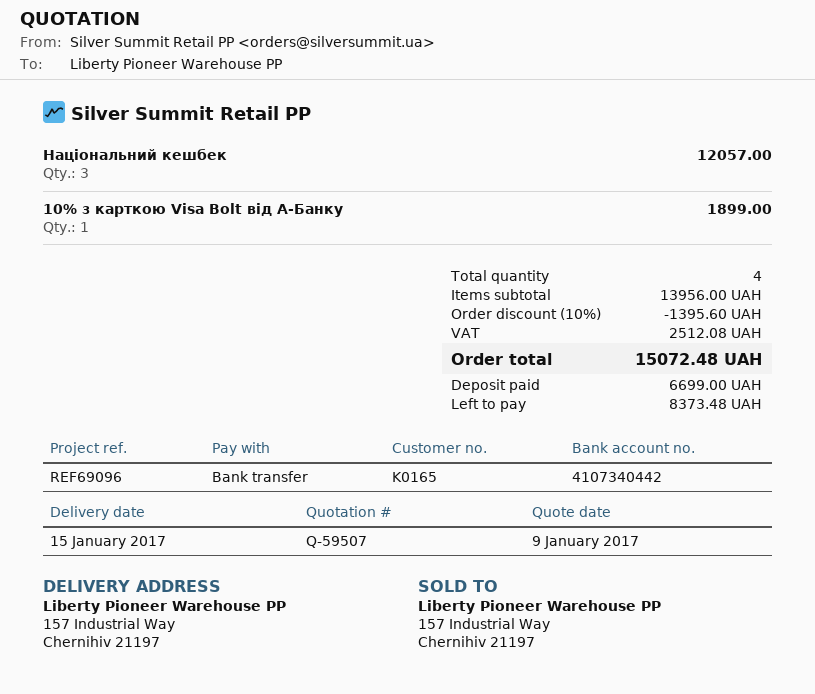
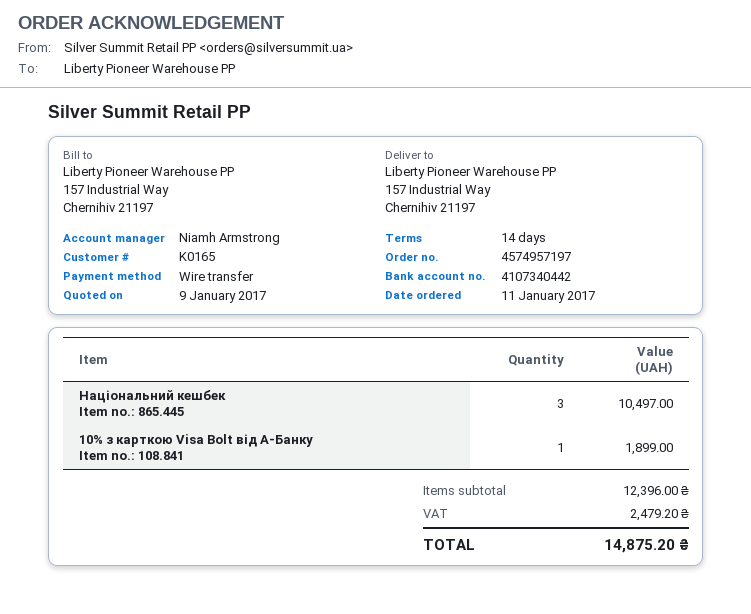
Національний кешбек: 3 for 12057.00 -> 3 for 10497.00
subtotal: 13956.00 -> 12396.00
discount: 10% = 1395.60 -> none
tax: 2512.08 -> 2479.20
total: 15072.48 -> 14875.20

